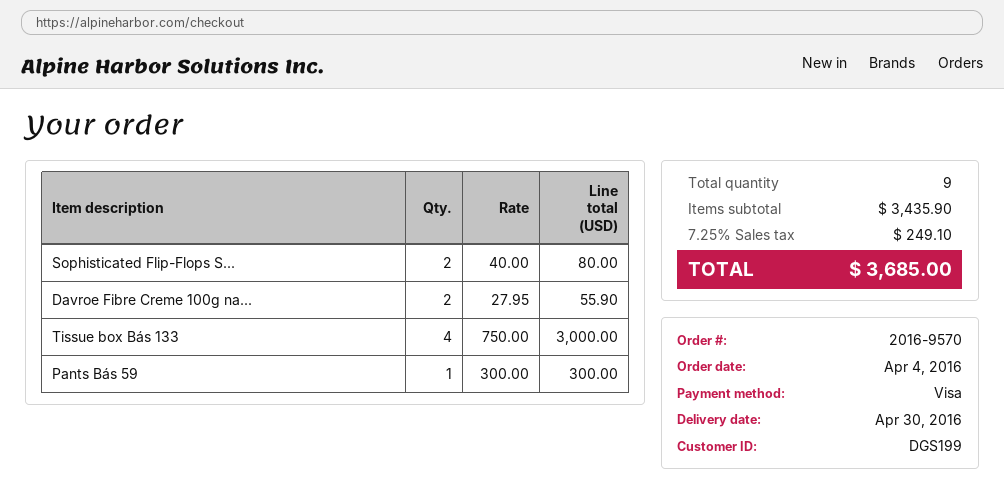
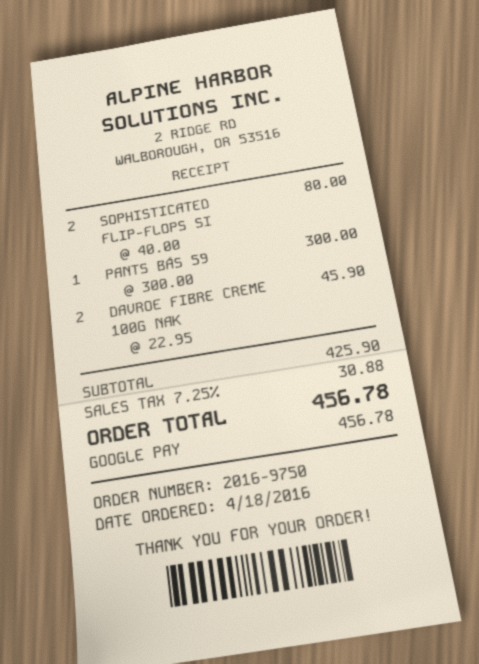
order number: 2016-9570 -> 2016-9750
order date: 2016-04-04 -> 2016-04-18
payment method: Visa -> Google Pay
Davroe Fibre Creme 100g na...: 2 x 27.95 = 55.90 -> 2 x 22.95 = 45.90
Tissue box Bás 133: 4 x 750.00 = 3000.00 -> none
subtotal: 3435.90 -> 425.90
tax: 7.25% = 249.10 -> 7.25% = 30.88
total: 3685.00 -> 456.78

